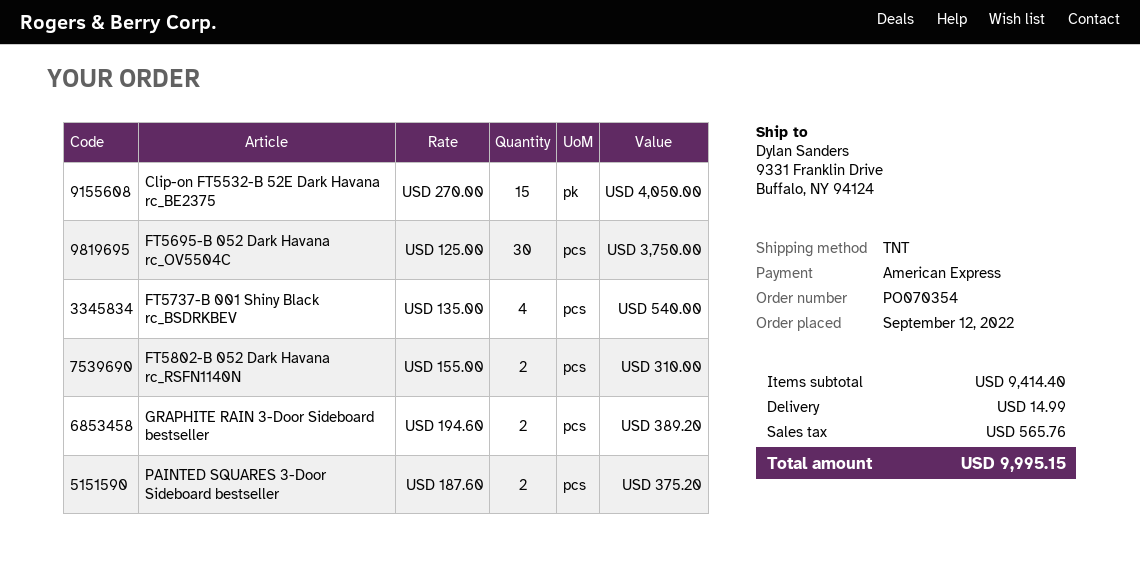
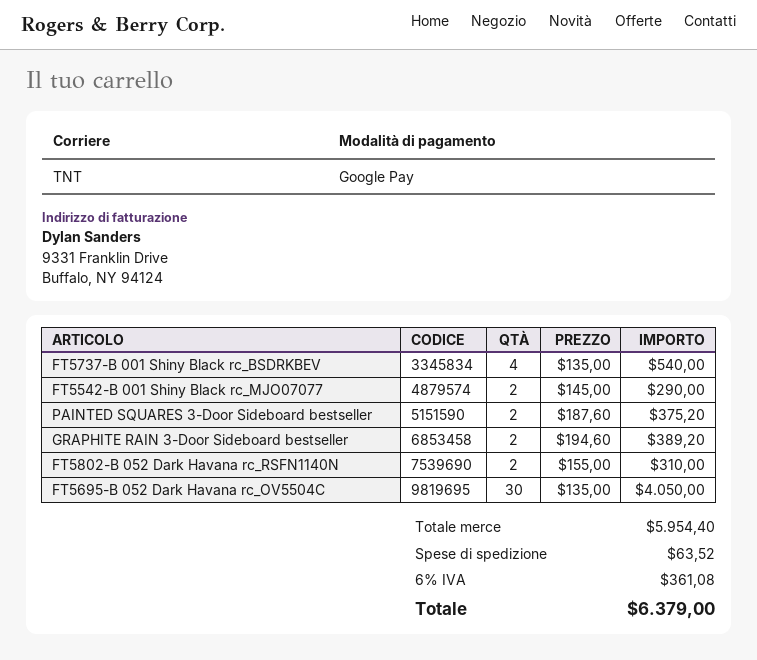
payment method: American Express -> Google Pay
Clip-on FT5532-B 52E Dark Havana rc_BE2375: 15 x 270.00 = 4050.00 -> none
FT5695-B 052 Dark Havana rc_OV5504C: 30 x 125.00 = 3750.00 -> 30 x 135.00 = 4050.00
FT5542-B 001 Shiny Black rc_MJO07077: none -> 2 x 145.00 = 290.00
subtotal: 9414.40 -> 5954.40
shipping: 14.99 -> 63.52
tax: 565.76 -> 361.08
total: 9995.15 -> 6379.00

